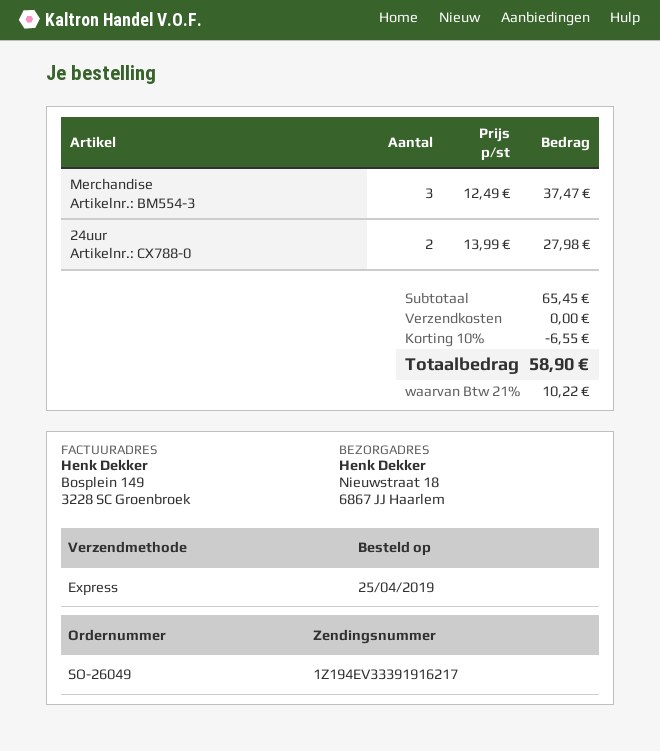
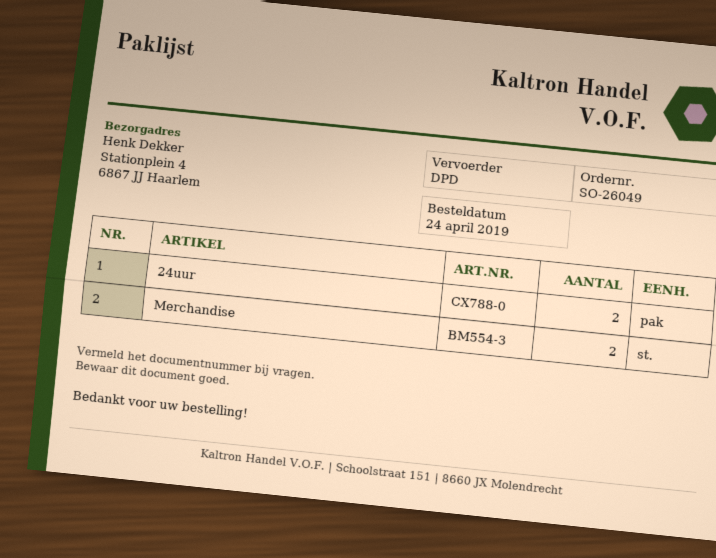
order date: 2019-04-25 -> 2019-04-24
shipping method: express -> DPD
ship to: Nieuwstraat 18, 6867 JJ Haarlem -> Stationplein 4, 6867 JJ Haarlem
Merchandise: 3 -> 2

